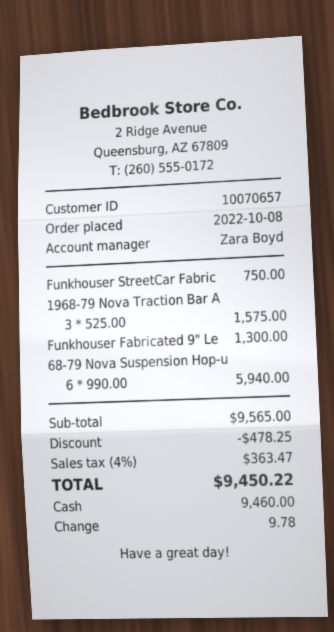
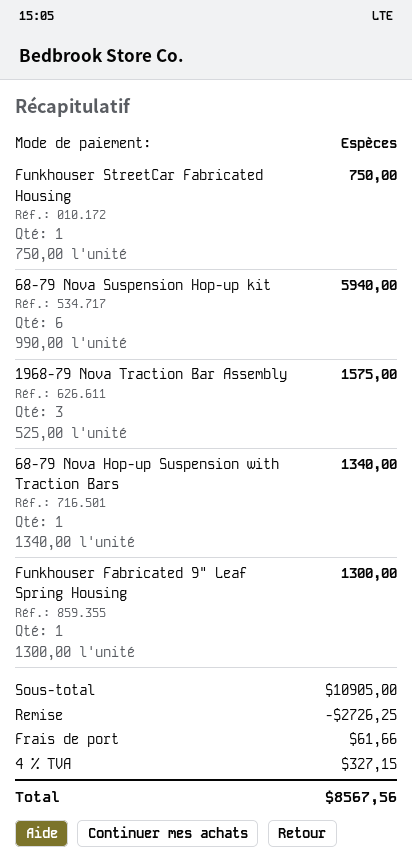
68-79 Nova Hop-up Suspension with Traction Bars: none -> 1 x 1340.00 = 1340.00
subtotal: 9565.00 -> 10905.00
discount: 478.25 -> 2726.25
shipping: none -> 61.66
tax: 4% = 363.47 -> 4% = 327.15
total: 9450.22 -> 8567.56

